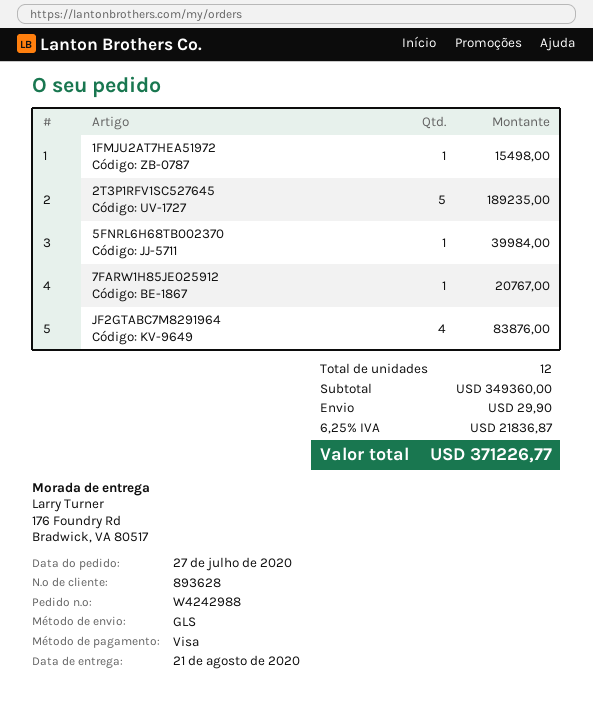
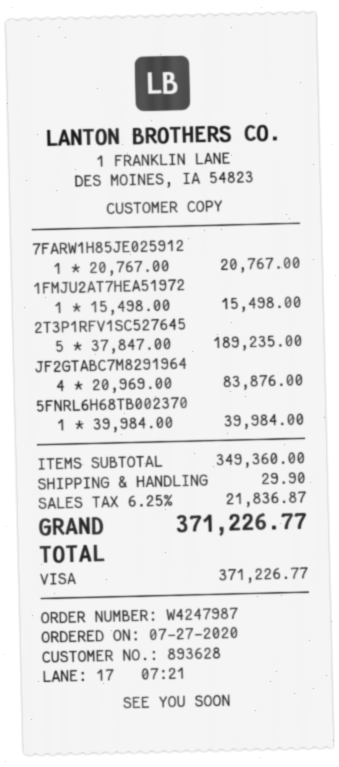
order number: W4242988 -> W4247987

